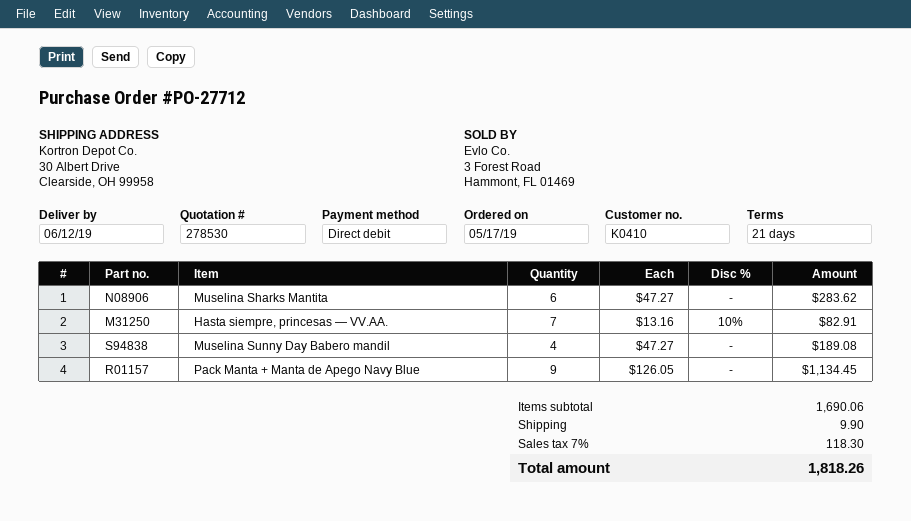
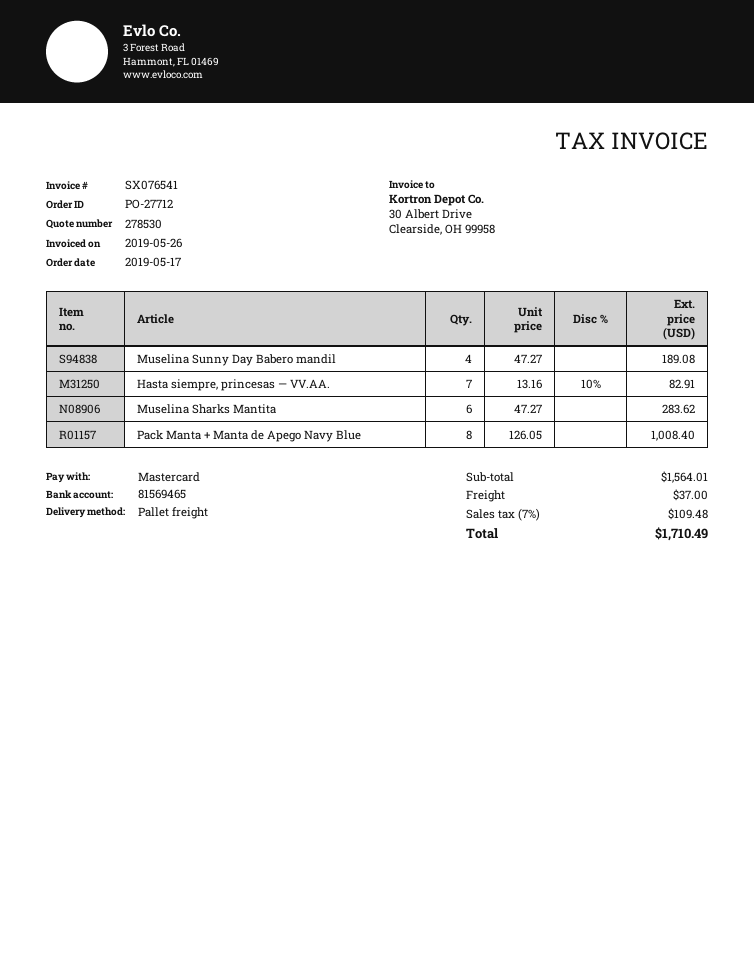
payment method: direct debit -> Mastercard
Pack Manta + Manta de Apego Navy Blue: 9 x 126.05 = 1134.45 -> 8 x 126.05 = 1008.40
subtotal: 1690.06 -> 1564.01
shipping: 9.90 -> 37.00
tax: 7% = 118.30 -> 7% = 109.48
total: 1818.26 -> 1710.49

